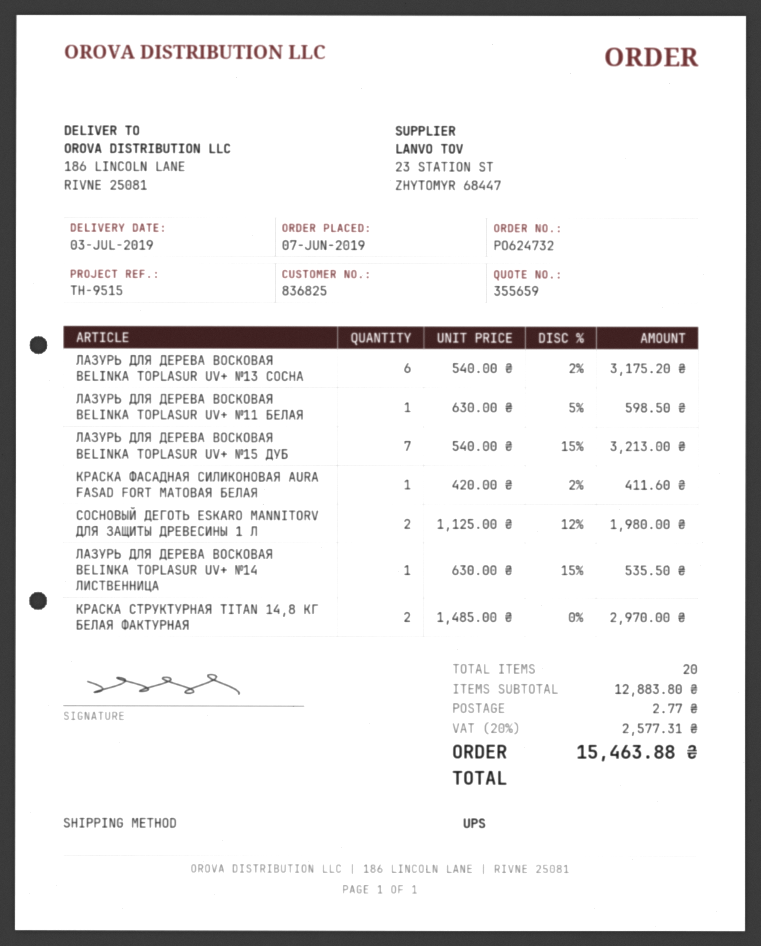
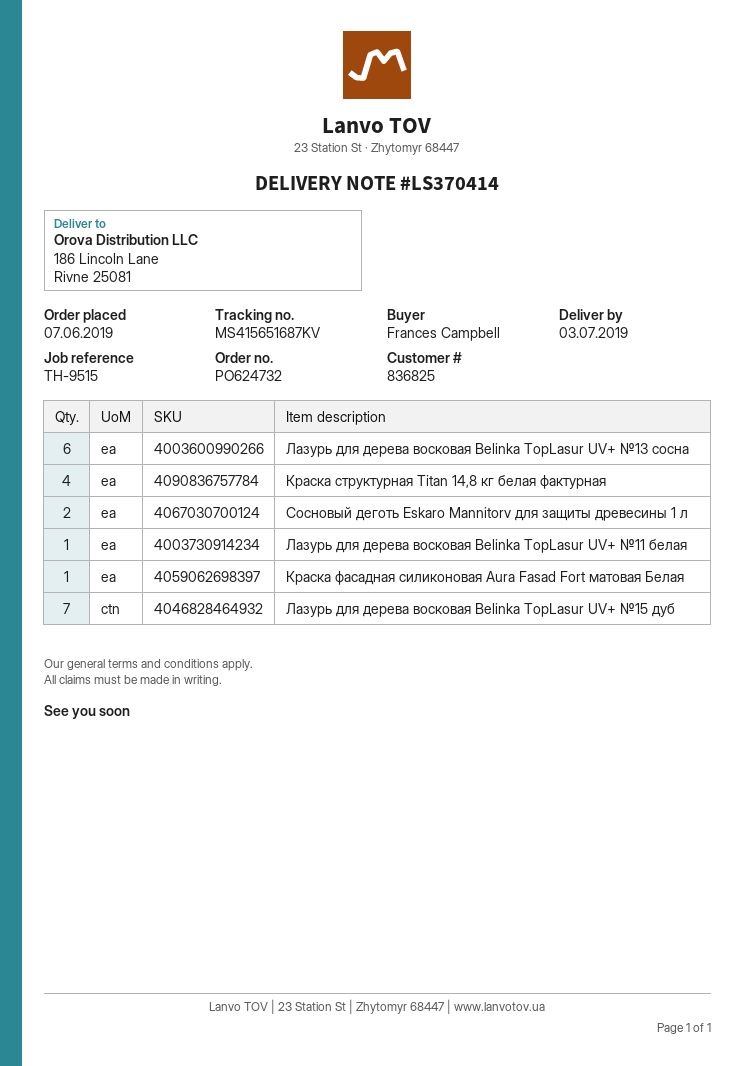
ЛАЗУРЬ ДЛЯ ДЕРЕВА ВОСКОВАЯ BELINKA TOPLASUR UV+ №14 ЛИСТВЕННИЦА: 1 -> none
КРАСКА СТРУКТУРНАЯ TITAN 14,8 КГ БЕЛАЯ ФАКТУРНАЯ: 2 -> 4

